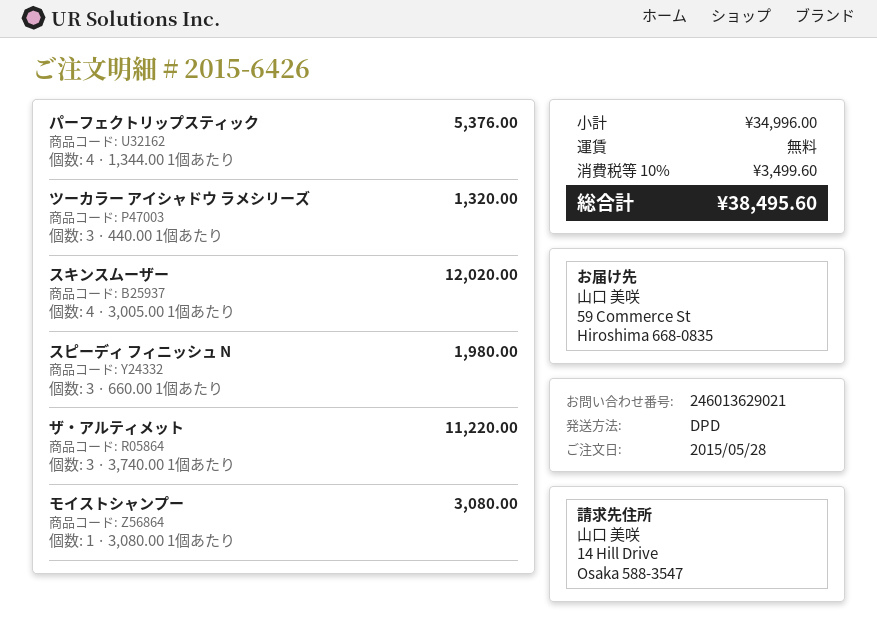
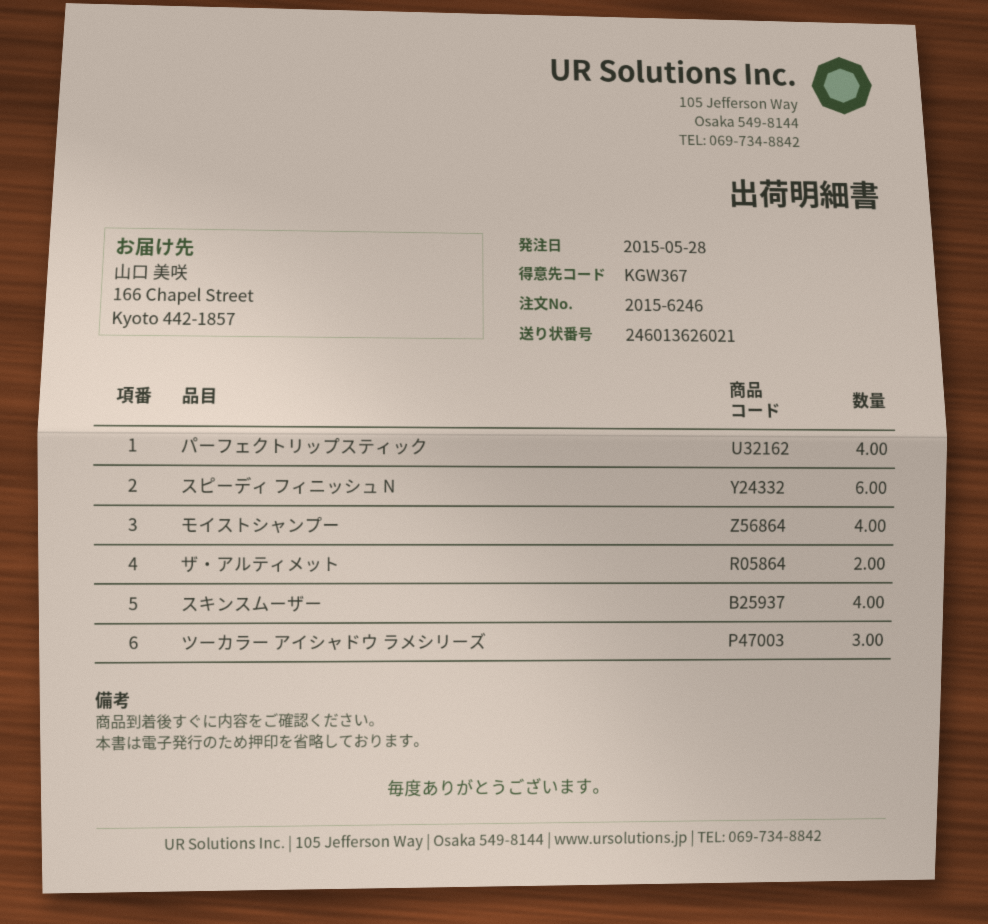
order number: 2015-6426 -> 2015-6246
tracking number: 246013629021 -> 246013626021
ship to: 59 Commerce St, Hiroshima 668-0835 -> 166 Chapel Street, Kyoto 442-1857
スピーディ フィニッシュ N: 3 -> 6
ザ・アルティメット: 3 -> 2
モイストシャンプー: 1 -> 4

